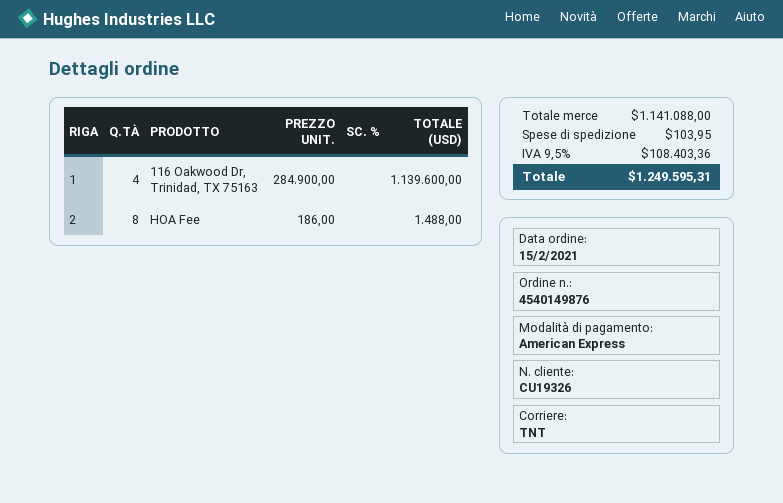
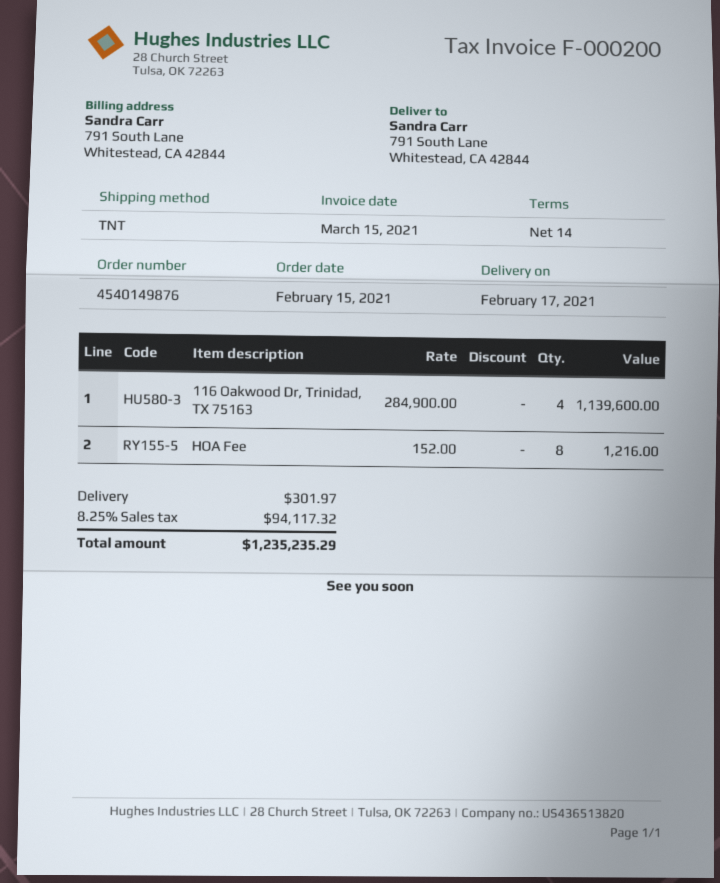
HOA Fee: 8 x 186.00 = 1488.00 -> 8 x 152.00 = 1216.00
shipping: 103.95 -> 301.97
tax: 9.5% = 108403.36 -> 8.25% = 94117.32
total: 1249595.31 -> 1235235.29

